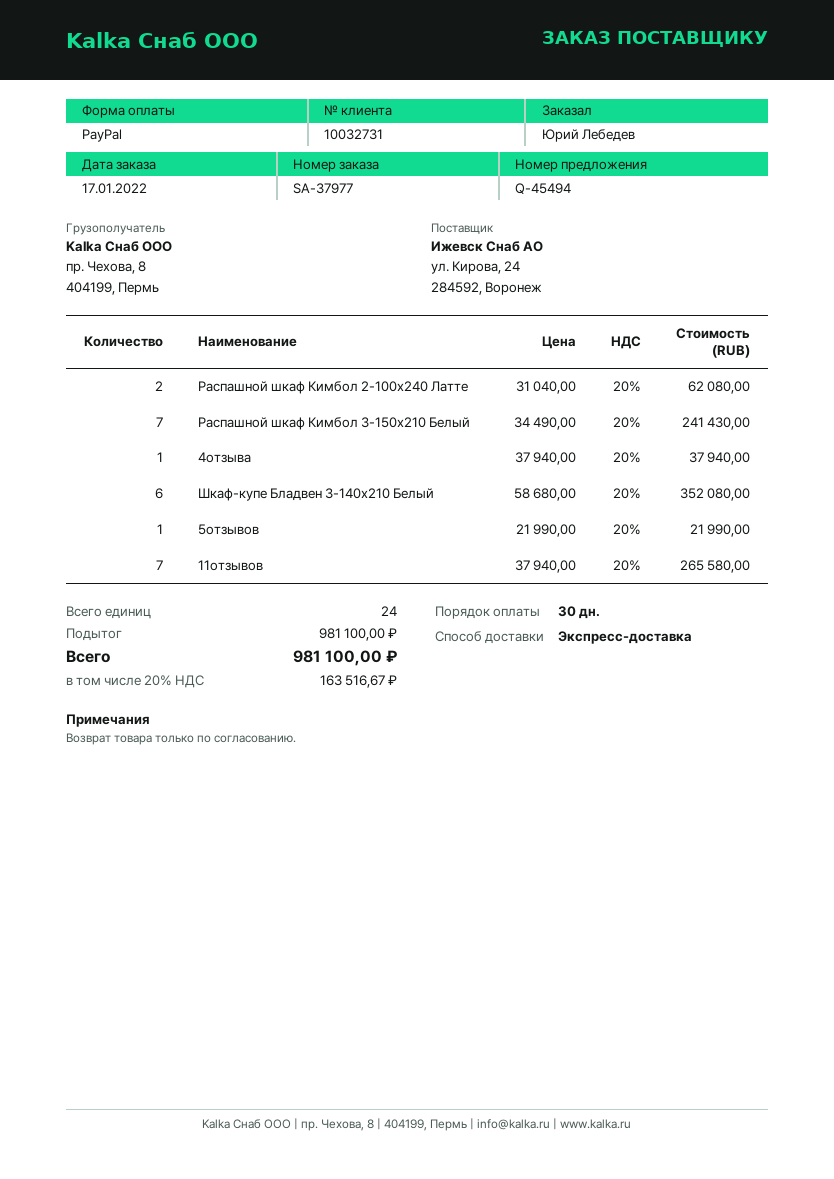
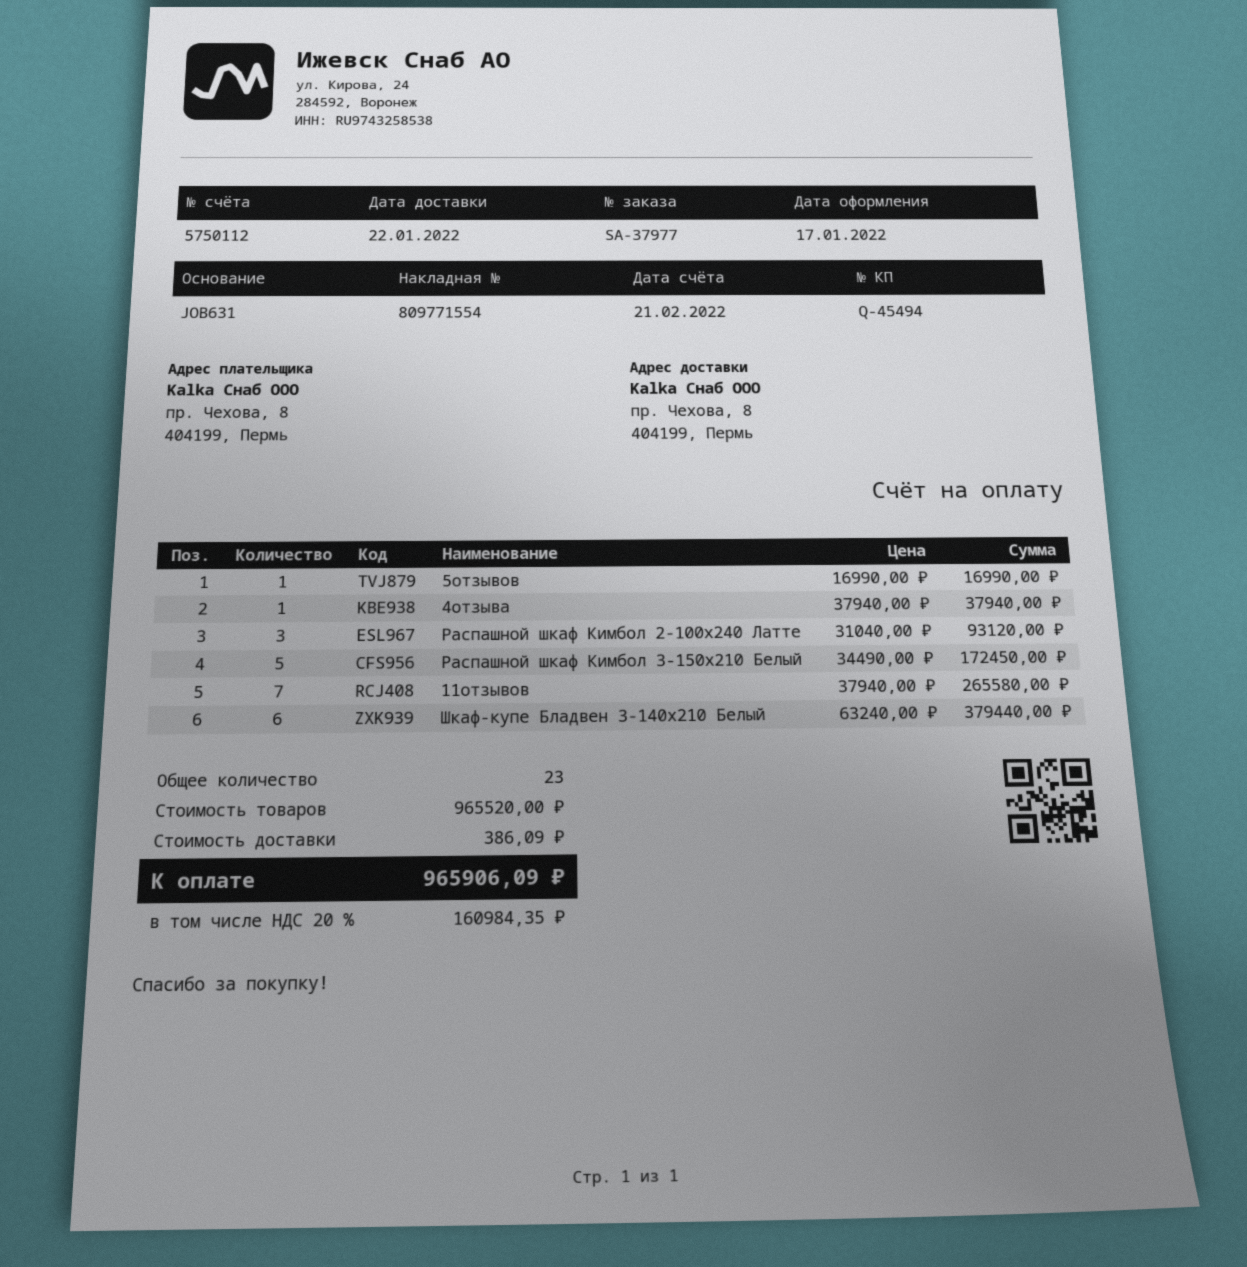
Распашной шкаф Кимбол 2-100x240 Латте: 2 x 31040.00 = 62080.00 -> 3 x 31040.00 = 93120.00
Распашной шкаф Кимбол 3-150x210 Белый: 7 x 34490.00 = 241430.00 -> 5 x 34490.00 = 172450.00
Шкаф-купе Бладвен 3-140x210 Белый: 6 x 58680.00 = 352080.00 -> 6 x 63240.00 = 379440.00
5отзывов: 1 x 21990.00 = 21990.00 -> 1 x 16990.00 = 16990.00
total quantity: 24 -> 23
subtotal: 981100.00 -> 965520.00
shipping: none -> 386.09
tax: 20% = 163516.67 -> 20% = 160984.35
total: 981100.00 -> 965906.09

